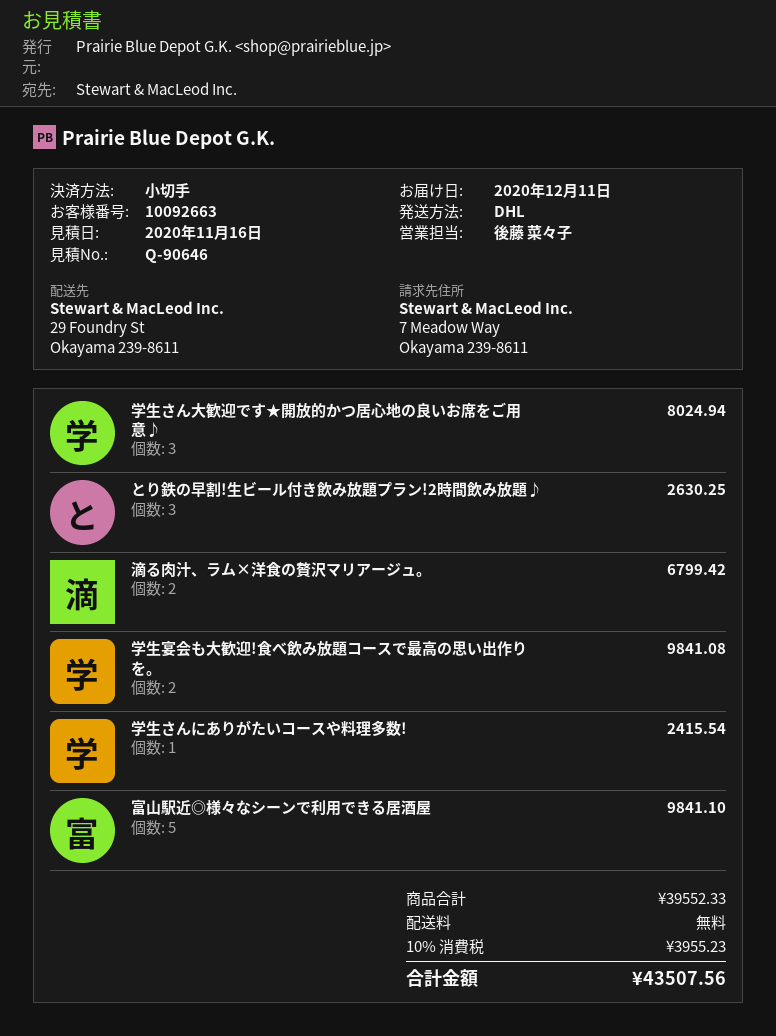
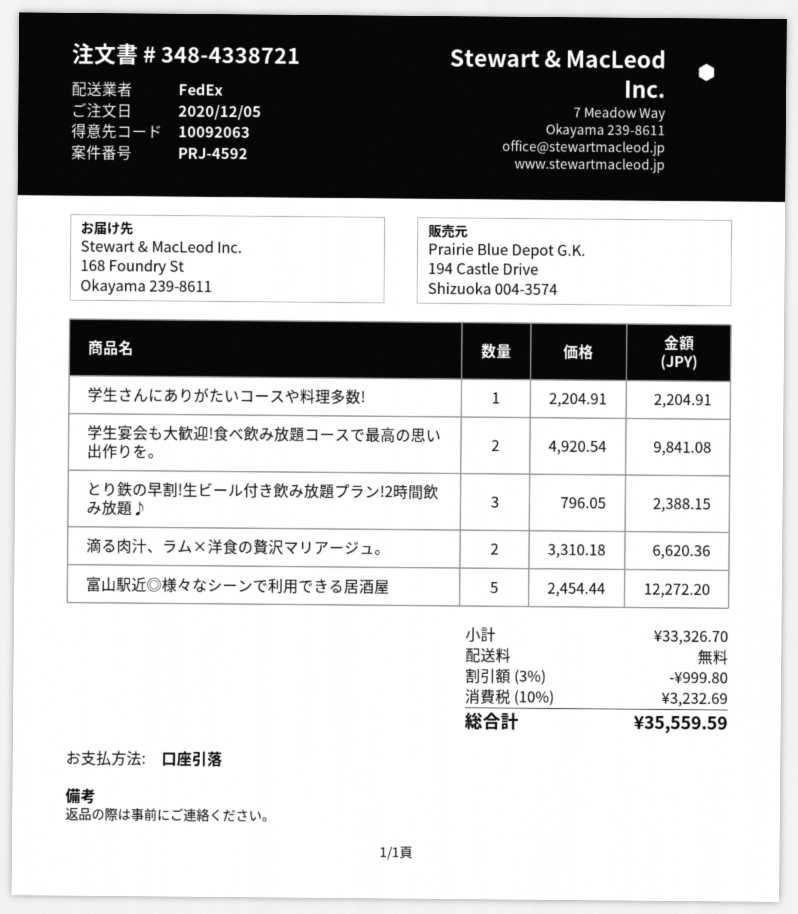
customer number: 10092663 -> 10092063
payment method: cheque -> direct debit
shipping method: DHL -> FedEx
ship to: 29 Foundry St, Okayama 239-8611 -> 168 Foundry St, Okayama 239-8611
学生さん大歓迎です★開放的かつ居心地の良いお席をご用意♪: 3 for 8024.94 -> none
とり鉄の早割!生ビール付き飲み放題プラン!2時間飲み放題♪: 3 for 2630.25 -> 3 for 2388.15
滴る肉汁、ラム×洋食の贅沢マリアージュ。: 2 for 6799.42 -> 2 for 6620.36
学生さんにありがたいコースや料理多数!: 1 for 2415.54 -> 1 for 2204.91
富山駅近◎様々なシーンで利用できる居酒屋: 5 for 9841.10 -> 5 for 12272.20
subtotal: 39552.33 -> 33326.70
discount: none -> 3% = 999.80
tax: 10% = 3955.23 -> 10% = 3232.69
total: 43507.56 -> 35559.59

